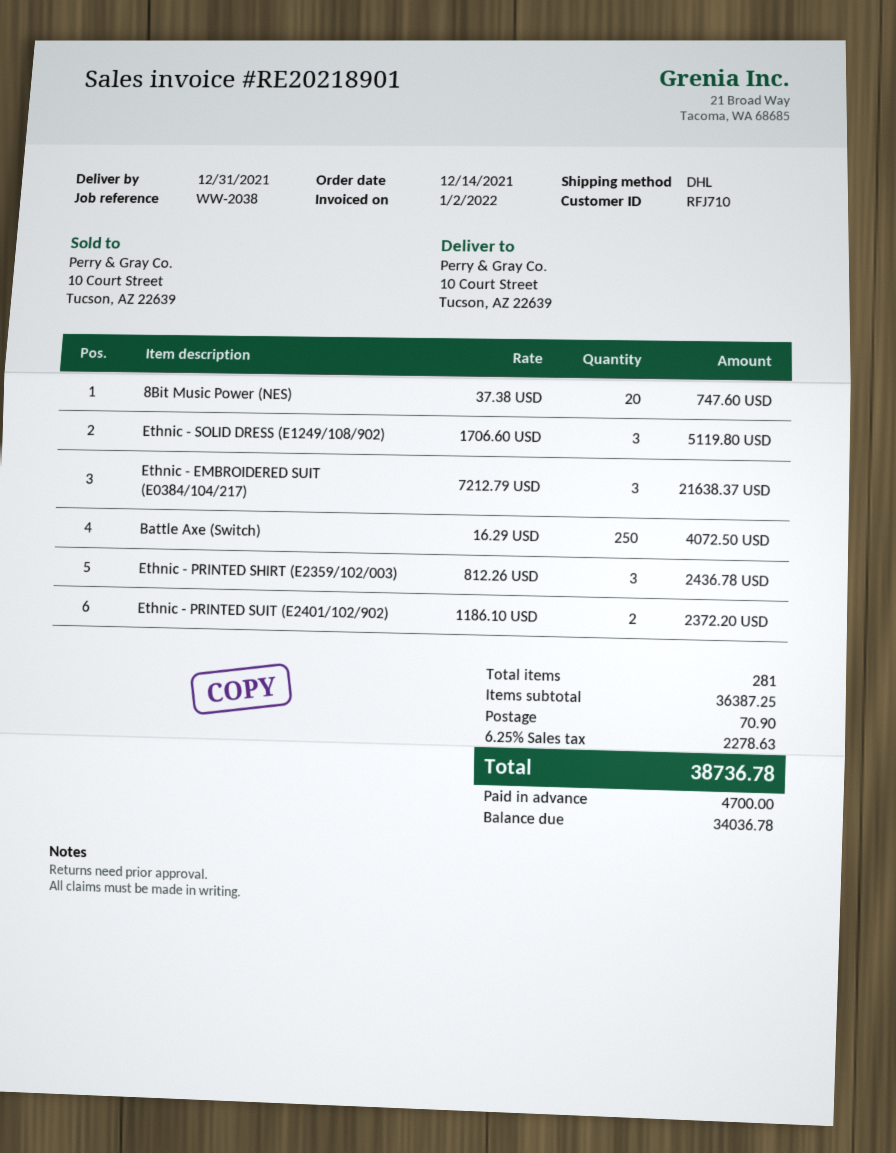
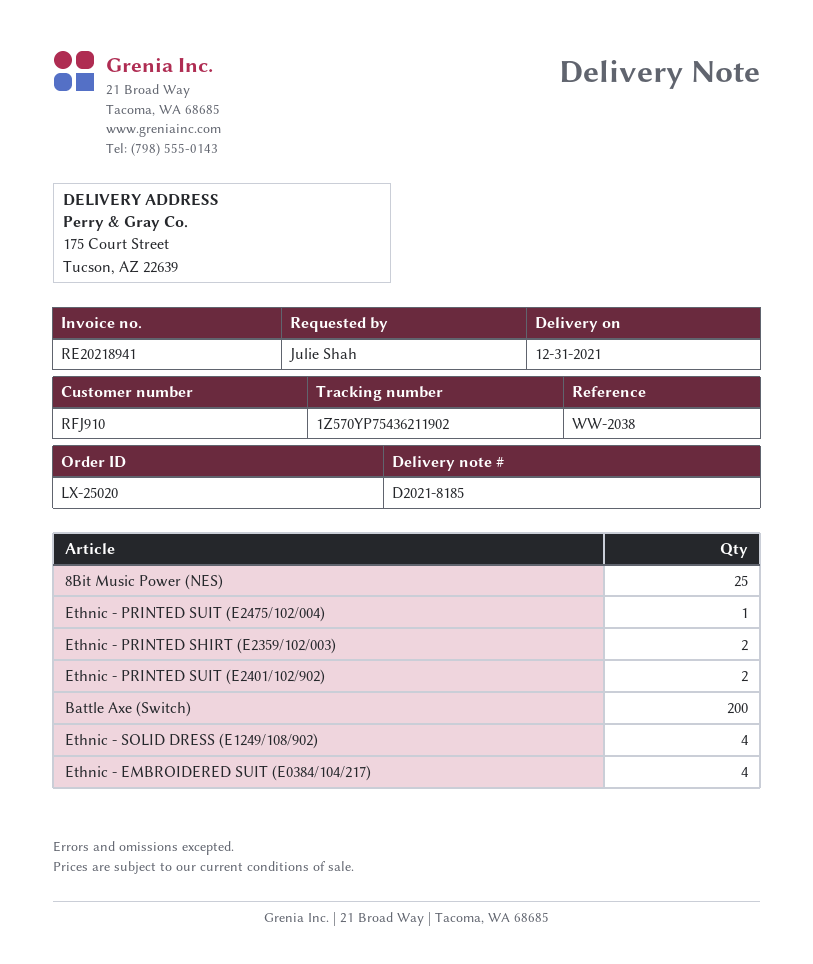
invoice number: RE20218901 -> RE20218941
customer number: RFJ710 -> RFJ910
ship to: 10 Court Street, Tucson, AZ 22639 -> 175 Court Street, Tucson, AZ 22639
8Bit Music Power (NES): 20 -> 25
Ethnic - SOLID DRESS (E1249/108/902): 3 -> 4
Ethnic - EMBROIDERED SUIT (E0384/104/217): 3 -> 4
Battle Axe (Switch): 250 -> 200
Ethnic - PRINTED SHIRT (E2359/102/003): 3 -> 2
Ethnic - PRINTED SUIT (E2475/102/004): none -> 1

